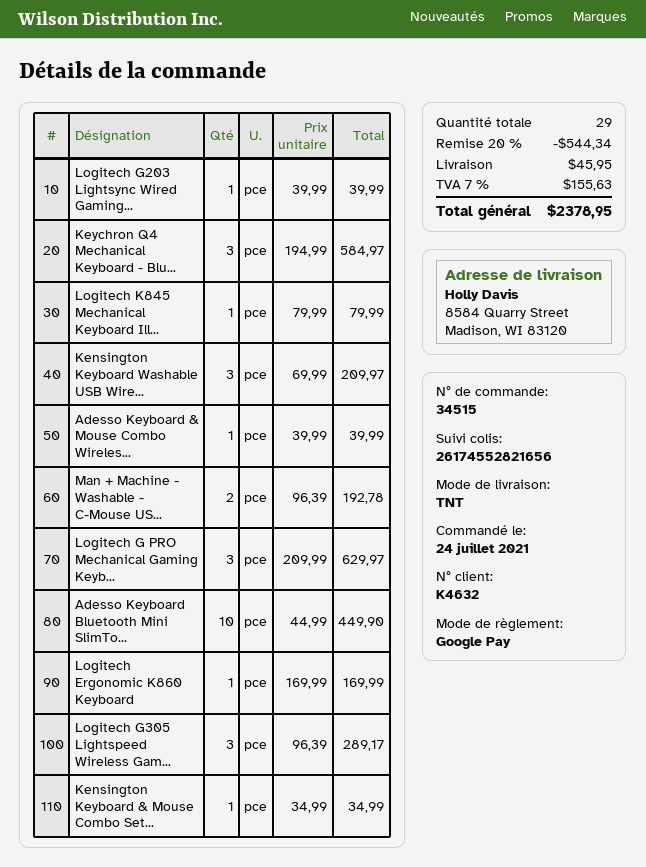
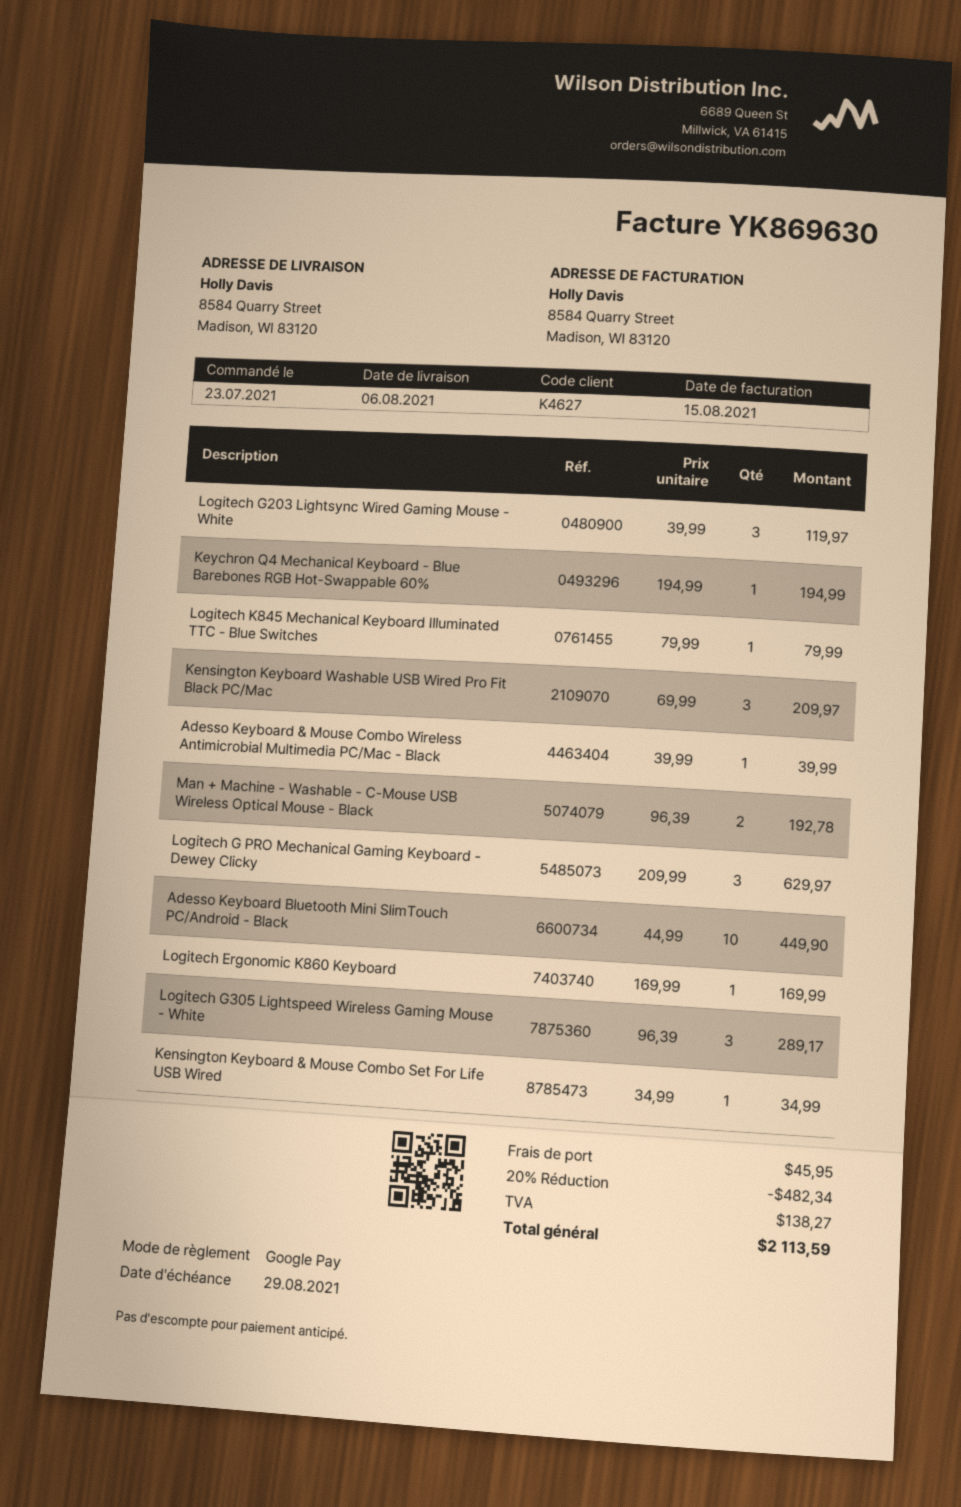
order date: 2021-07-24 -> 2021-07-23
customer number: K4632 -> K4627
Logitech G203 Lightsync Wired Gaming...: 1 x 39.99 = 39.99 -> 3 x 39.99 = 119.97
Keychron Q4 Mechanical Keyboard - Blu...: 3 x 194.99 = 584.97 -> 1 x 194.99 = 194.99
discount: 20% = 544.34 -> 20% = 482.34
tax: 155.63 -> 138.27
total: 2378.95 -> 2113.59

